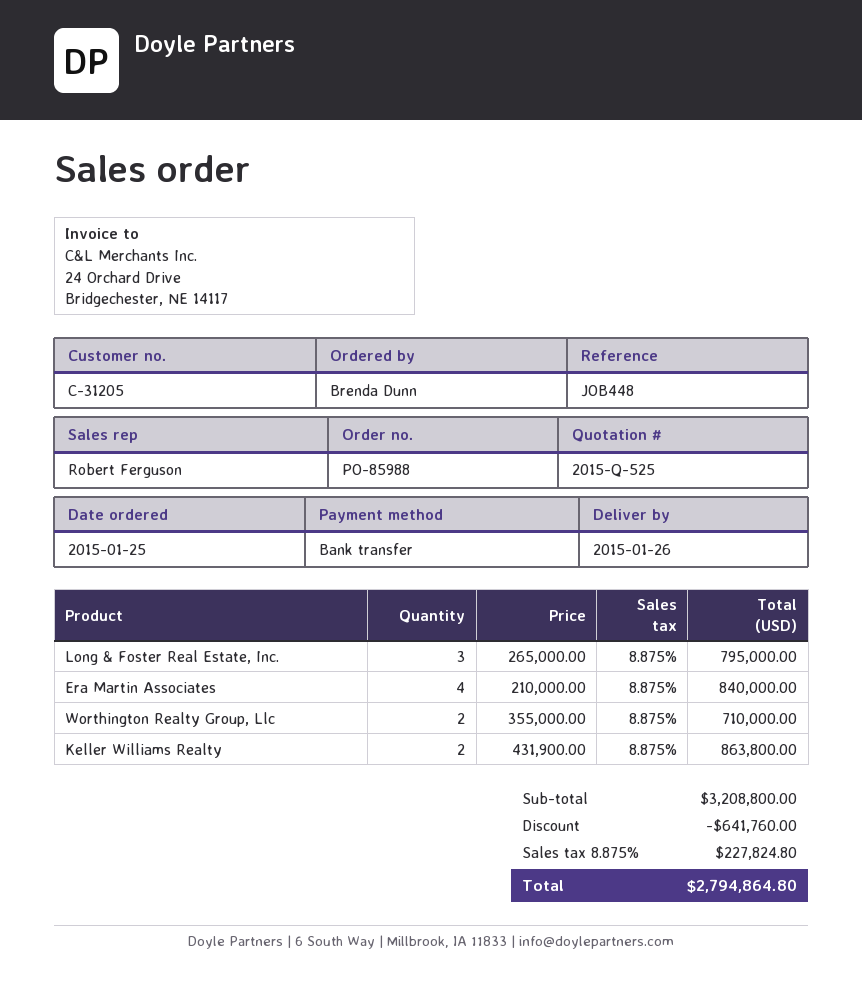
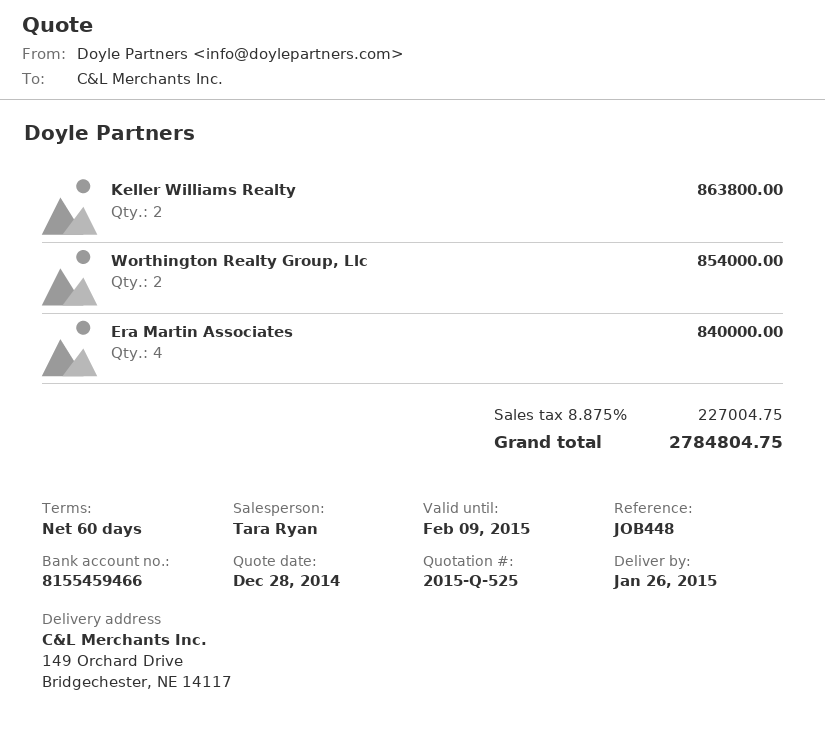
sales rep: Robert Ferguson -> Tara Ryan
Long & Foster Real Estate, Inc.: 3 for 795000.00 -> none
Worthington Realty Group, Llc: 2 for 710000.00 -> 2 for 854000.00
discount: 641760.00 -> none
tax: 8.875% = 227824.80 -> 8.875% = 227004.75
total: 2794864.80 -> 2784804.75

